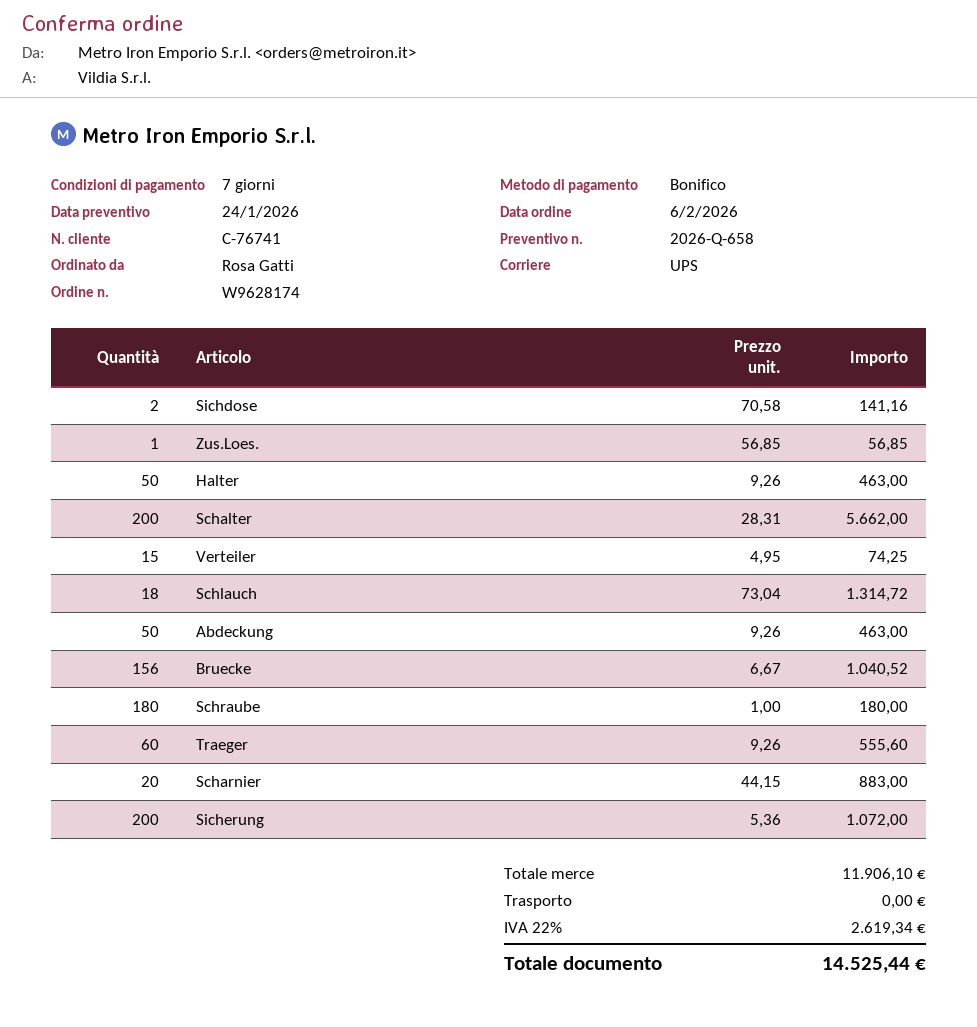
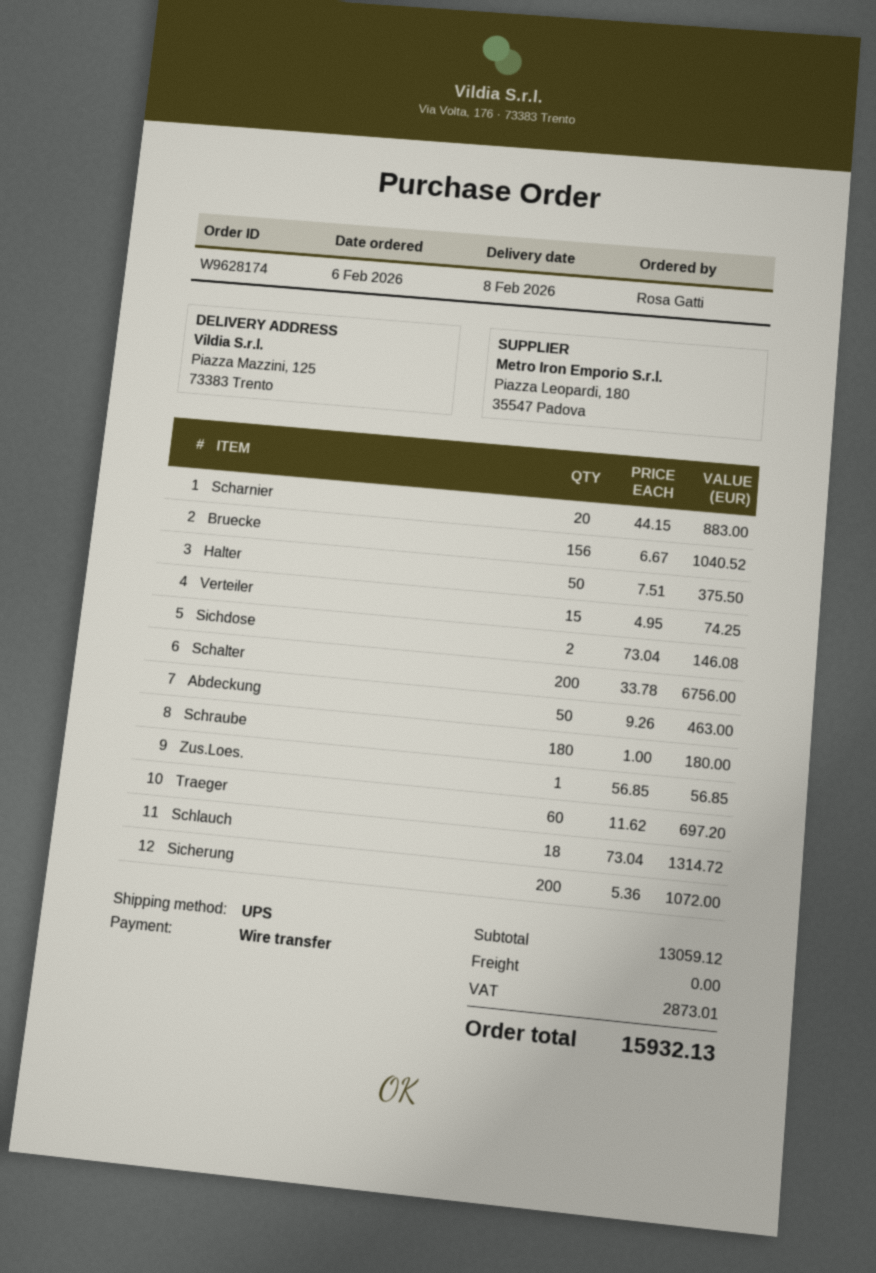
Sichdose: 2 x 70.58 = 141.16 -> 2 x 73.04 = 146.08
Halter: 50 x 9.26 = 463.00 -> 50 x 7.51 = 375.50
Schalter: 200 x 28.31 = 5662.00 -> 200 x 33.78 = 6756.00
Traeger: 60 x 9.26 = 555.60 -> 60 x 11.62 = 697.20
subtotal: 11906.10 -> 13059.12
tax: 2619.34 -> 2873.01
total: 14525.44 -> 15932.13

